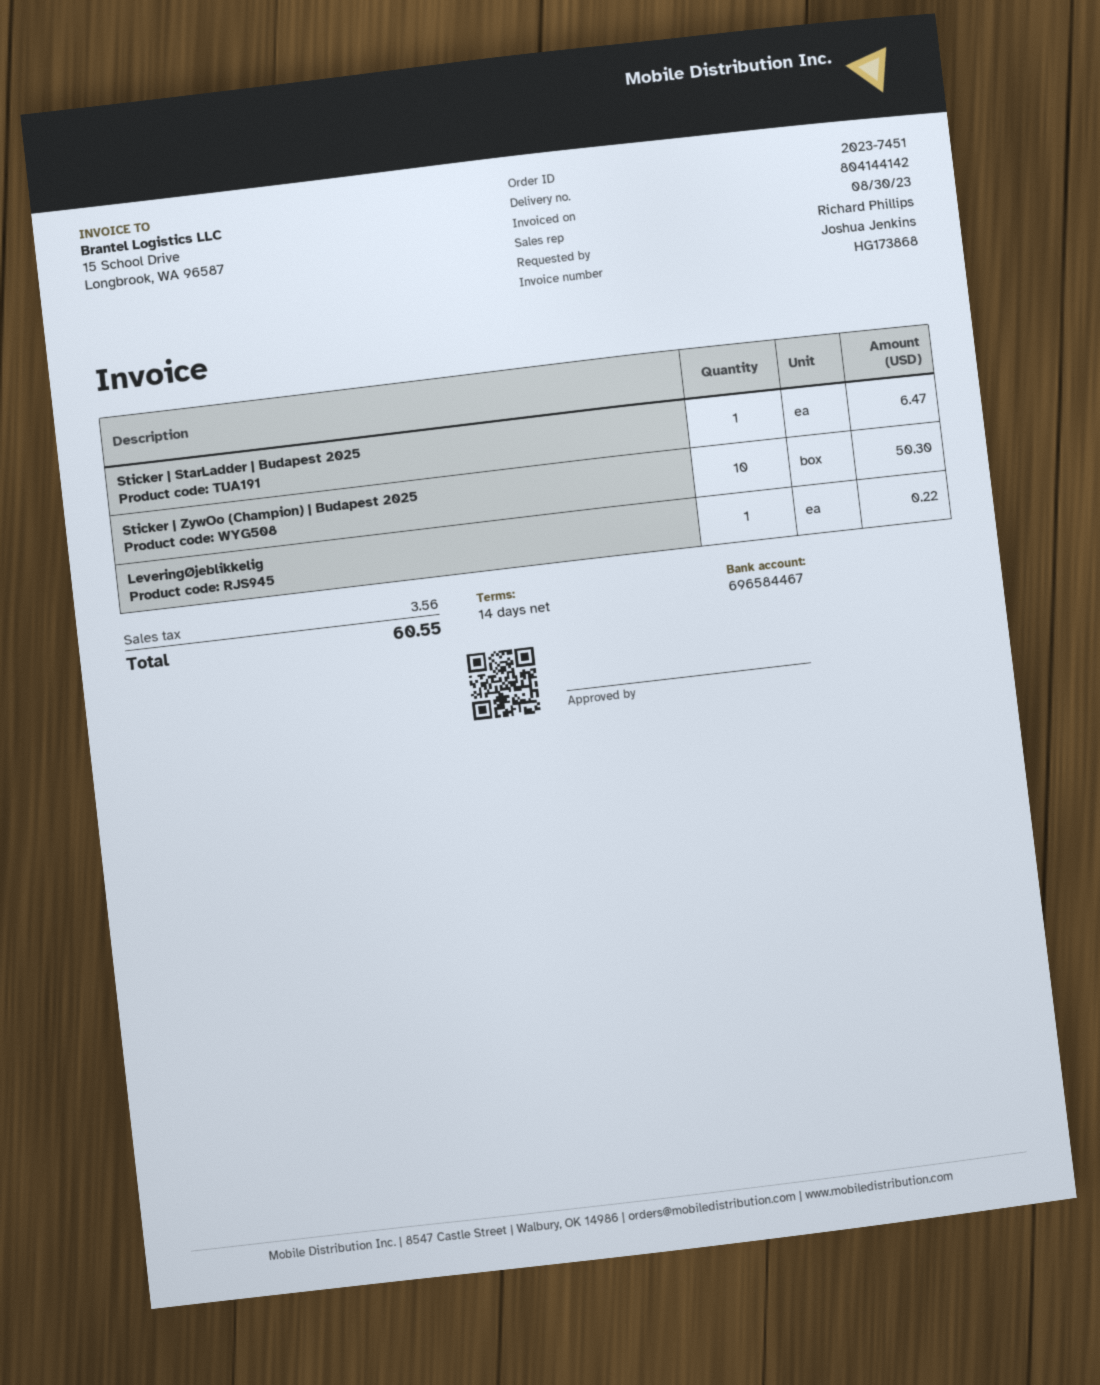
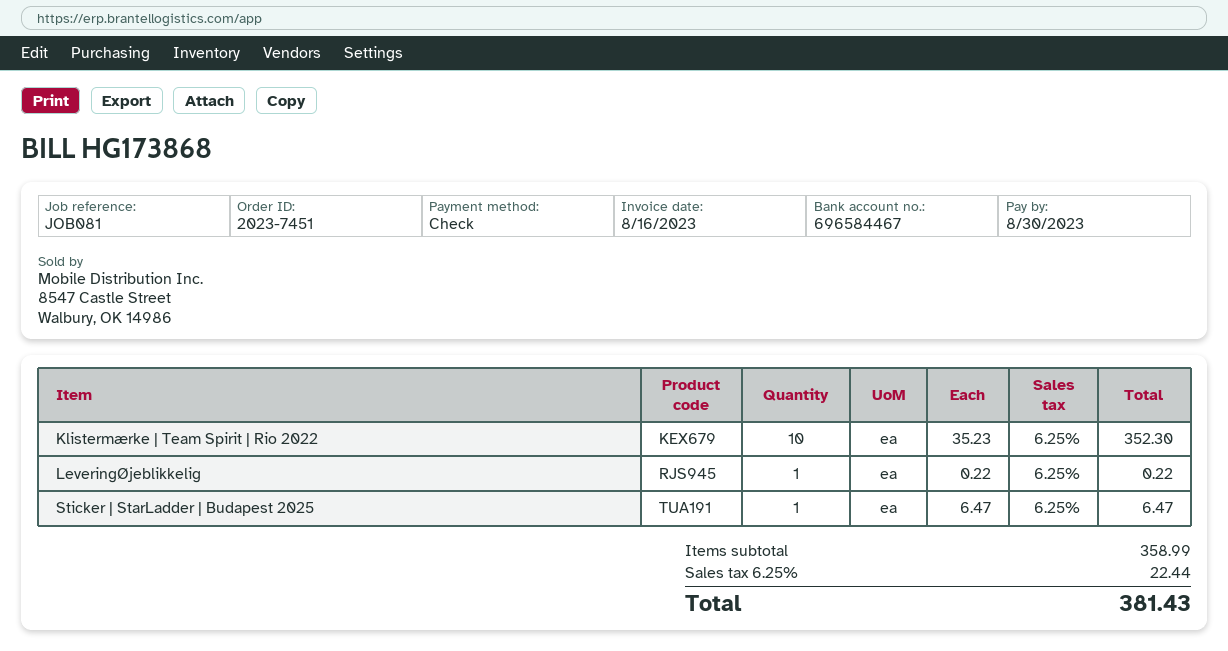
invoice date: 2023-08-30 -> 2023-08-16
Sticker | ZywOo (Champion) | Budapest 2025: 10 for 50.30 -> none
Klistermærke | Team Spirit | Rio 2022: none -> 10 for 352.30
tax: 3.56 -> 22.44
total: 60.55 -> 381.43

